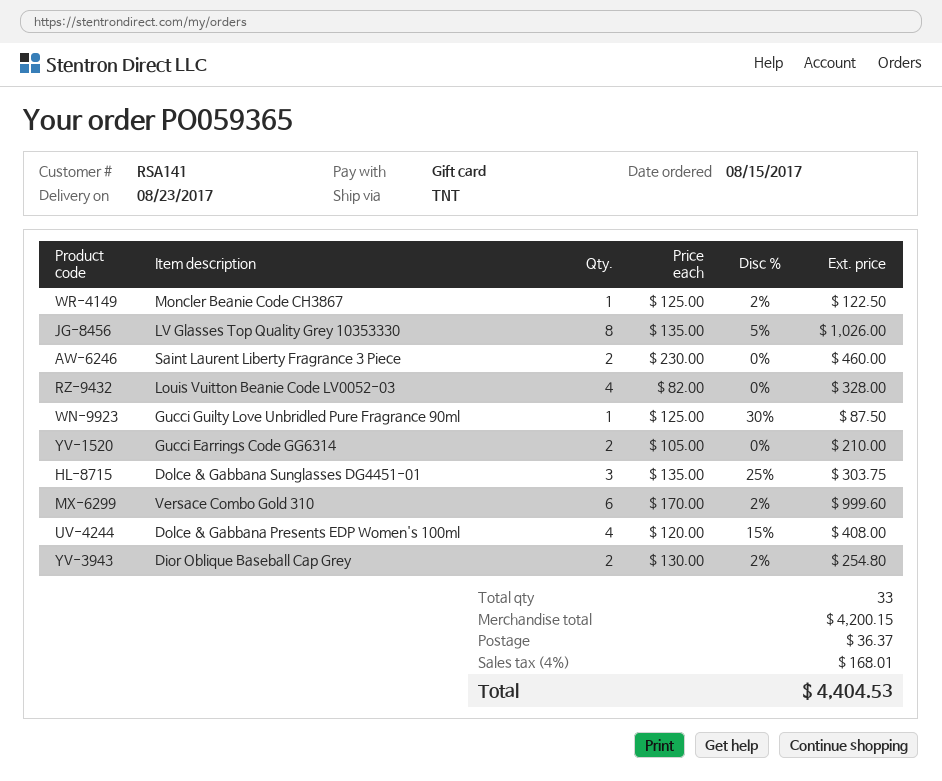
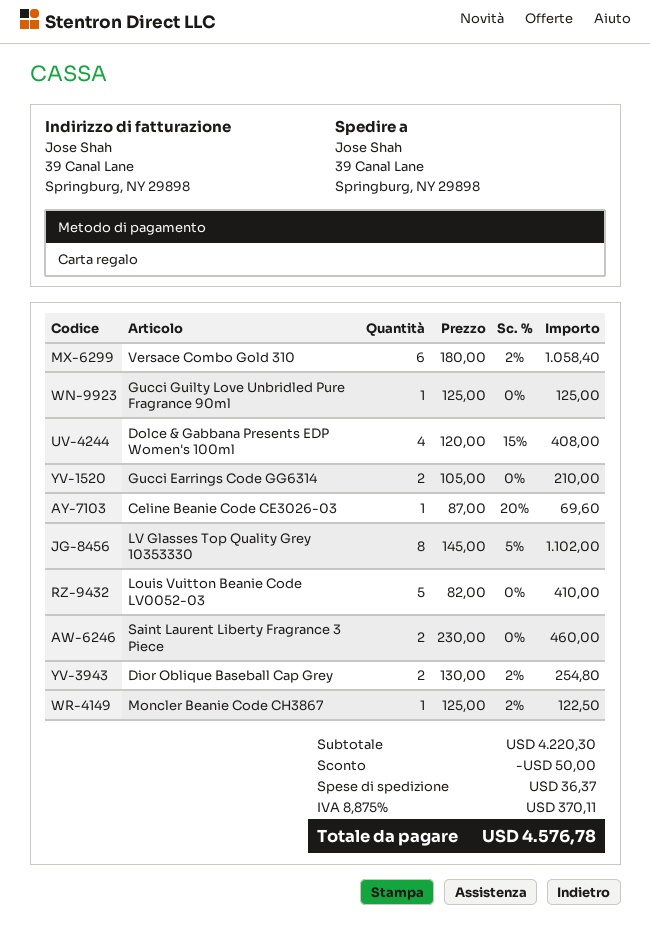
LV Glasses Top Quality Grey 10353330: 8 x 135.00 - 5% = 1026.00 -> 8 x 145.00 - 5% = 1102.00
Louis Vuitton Beanie Code LV0052-03: 4 x 82.00 = 328.00 -> 5 x 82.00 = 410.00
Gucci Guilty Love Unbridled Pure Fragrance 90ml: 1 x 125.00 - 30% = 87.50 -> 1 x 125.00 = 125.00
Dolce & Gabbana Sunglasses DG4451-01: 3 x 135.00 - 25% = 303.75 -> none
Versace Combo Gold 310: 6 x 170.00 - 2% = 999.60 -> 6 x 180.00 - 2% = 1058.40
Celine Beanie Code CE3026-03: none -> 1 x 87.00 - 20% = 69.60
subtotal: 4200.15 -> 4220.30
discount: none -> 50.00
tax: 4% = 168.01 -> 8.875% = 370.11
total: 4404.53 -> 4576.78

